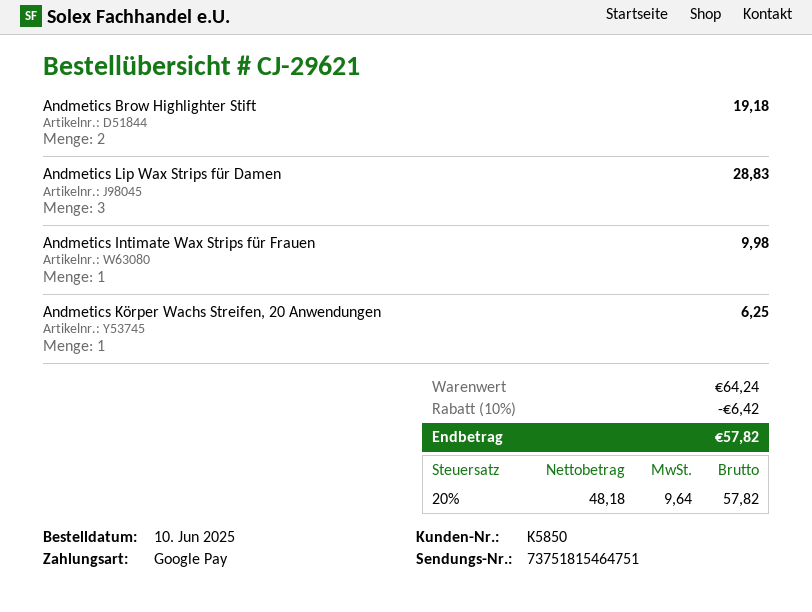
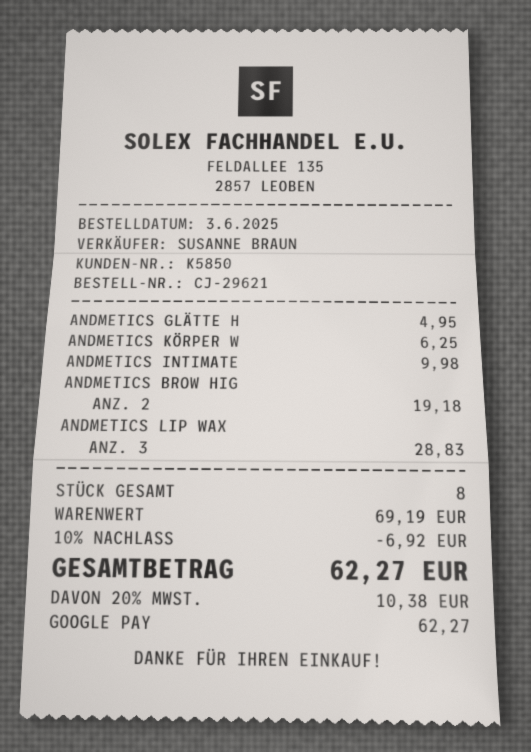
order date: 2025-06-10 -> 2025-06-03
ANDMETICS GLÄTTE H: none -> 1 for 4.95
subtotal: 64.24 -> 69.19
discount: 10% = 6.42 -> 10% = 6.92
tax: 20% = 9.64 -> 20% = 10.38
total: 57.82 -> 62.27

